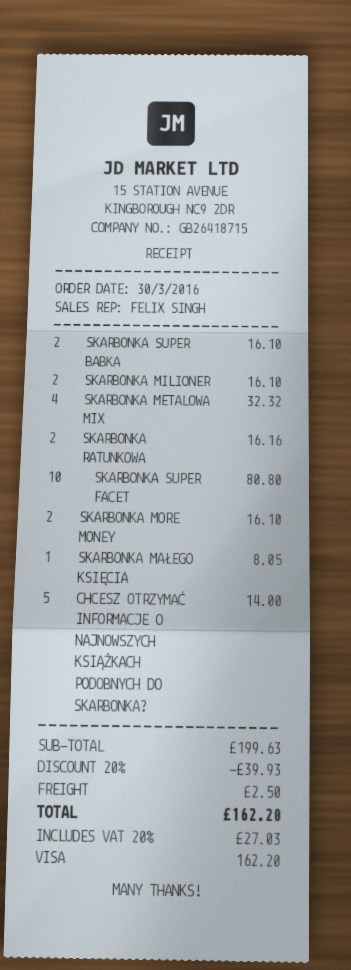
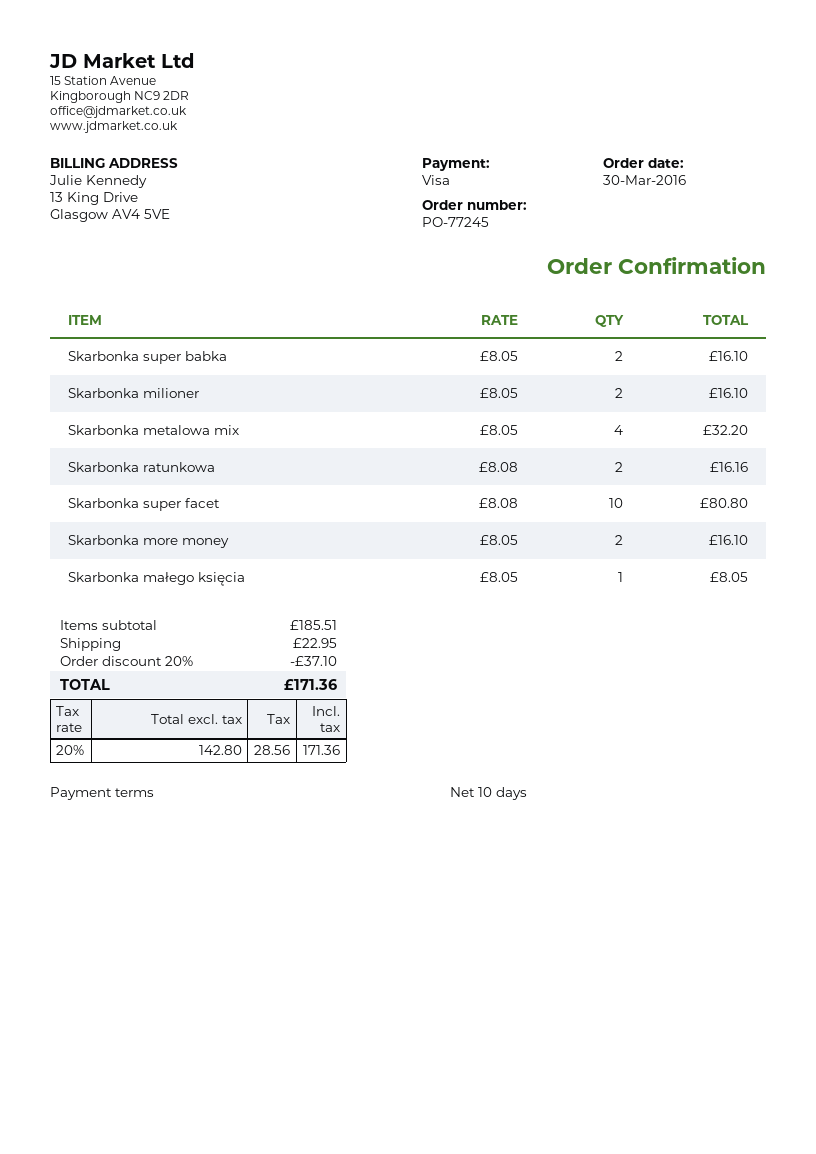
SKARBONKA METALOWA MIX: 4 for 32.32 -> 4 for 32.20
CHCESZ OTRZYMAĆ INFORMACJE O NAJNOWSZYCH KSIĄŻKACH PODOBNYCH DO SKARBONKA?: 5 for 14.00 -> none
subtotal: 199.63 -> 185.51
discount: 20% = 39.93 -> 20% = 37.10
shipping: 2.50 -> 22.95
tax: 20% = 27.03 -> 20% = 28.56
total: 162.20 -> 171.36

